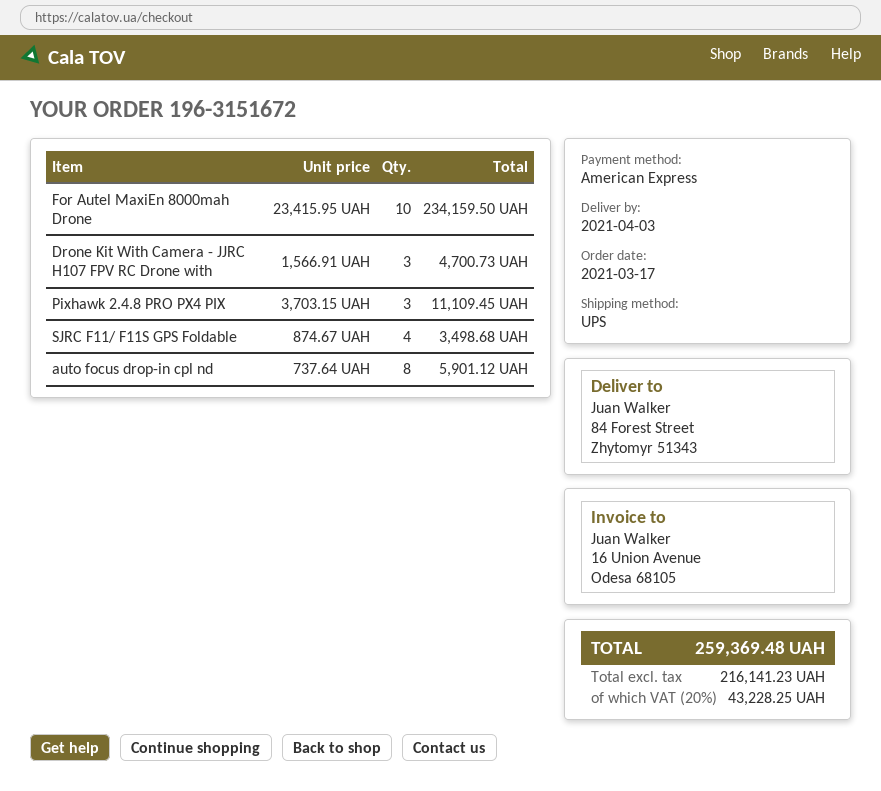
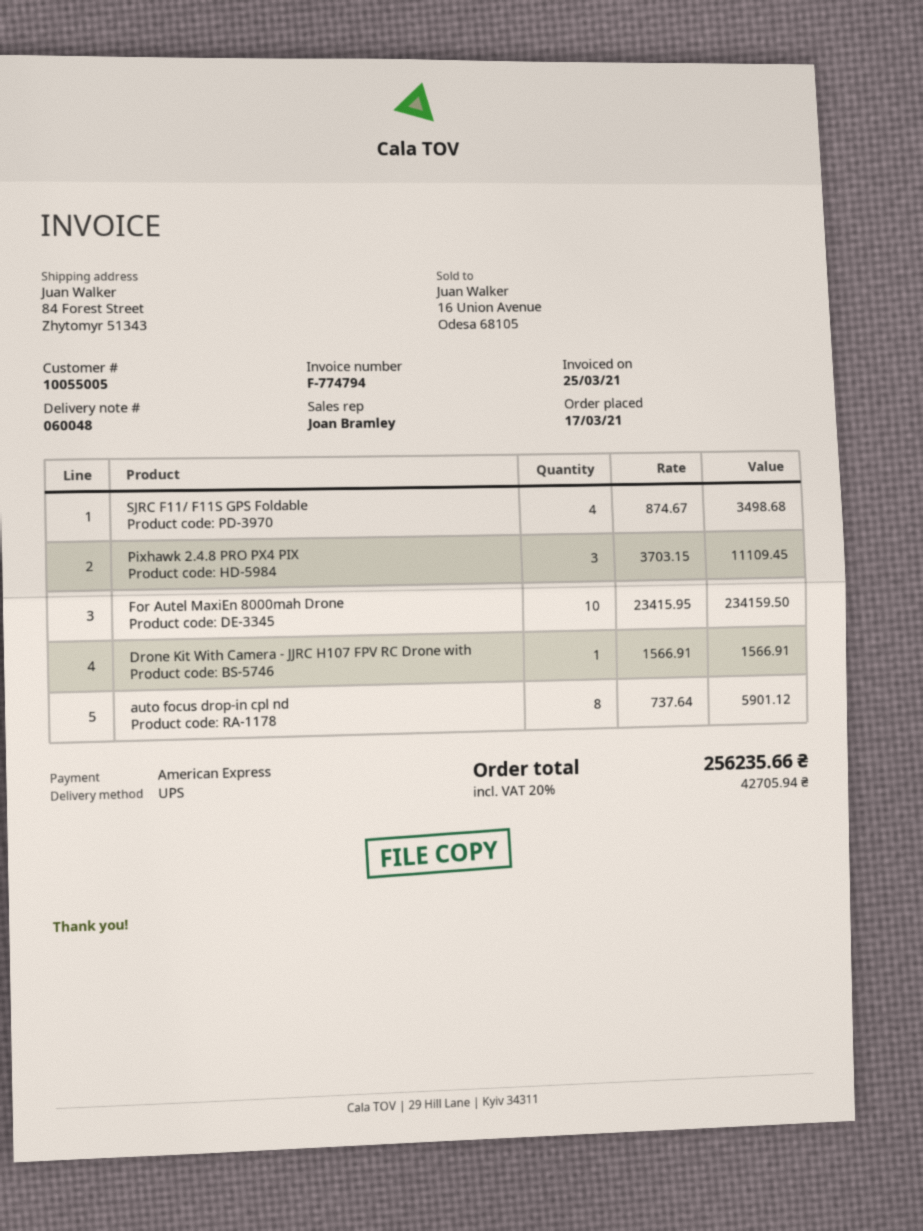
Drone Kit With Camera - JJRC H107 FPV RC Drone with: 3 x 1566.91 = 4700.73 -> 1 x 1566.91 = 1566.91
tax: 20% = 43228.25 -> 20% = 42705.94
total: 259369.48 -> 256235.66

